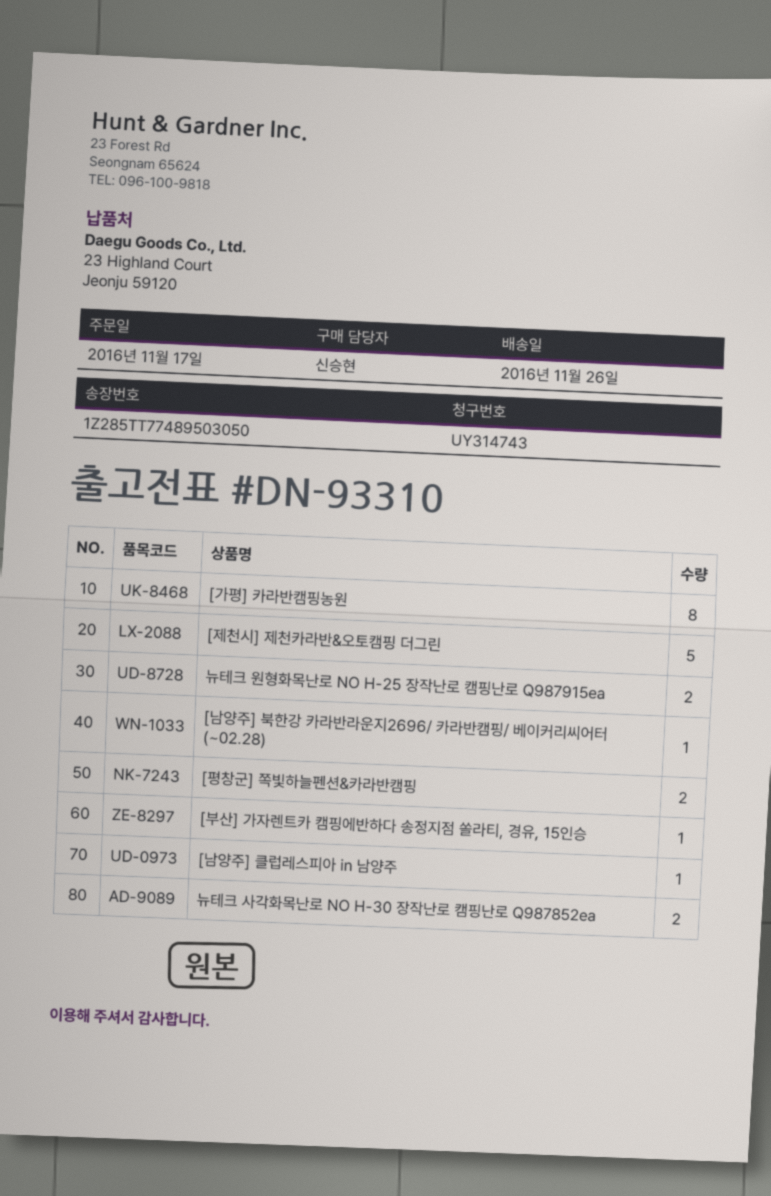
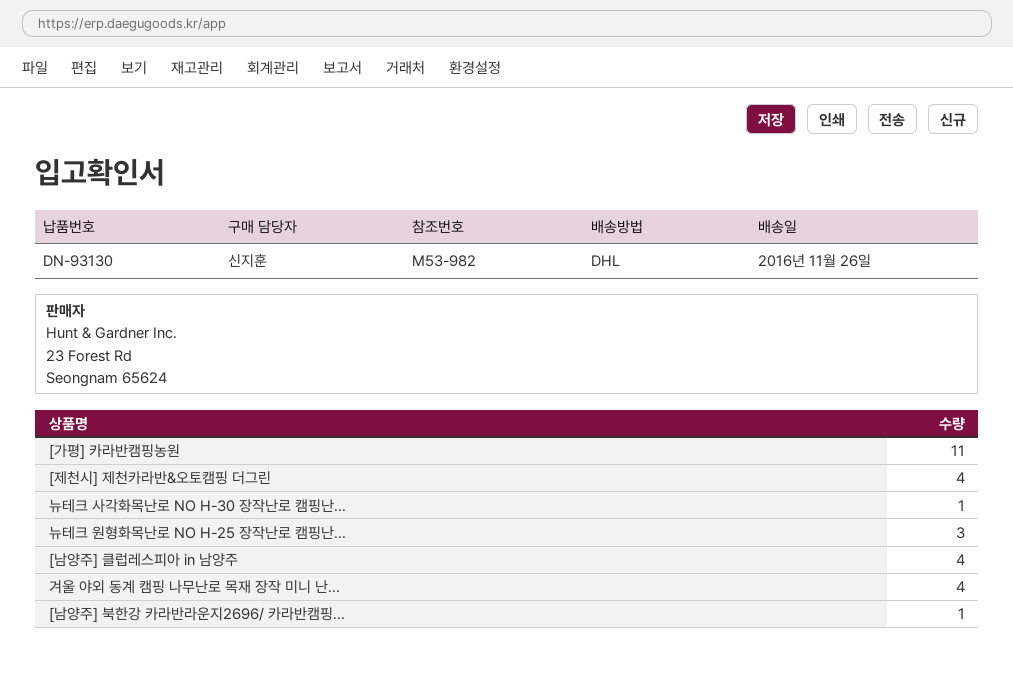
delivery note number: DN-93310 -> DN-93130
ordered by: 신승현 -> 신지훈
[가평] 카라반캠핑농원: 8 -> 11
[제천시] 제천카라반&오토캠핑 더그린: 5 -> 4
뉴테크 원형화목난로 NO H-25 장작난로 캠핑난로 Q987915ea: 2 -> 3
[평창군] 쪽빛하늘펜션&카라반캠핑: 2 -> none
[부산] 가자렌트카 캠핑에반하다 송정지점 쏠라티, 경유, 15인승: 1 -> none
[남양주] 클럽레스피아 in 남양주: 1 -> 4
뉴테크 사각화목난로 NO H-30 장작난로 캠핑난로 Q987852ea: 2 -> 1
겨울 야외 동계 캠핑 나무난로 목재 장작 미니 난...: none -> 4

